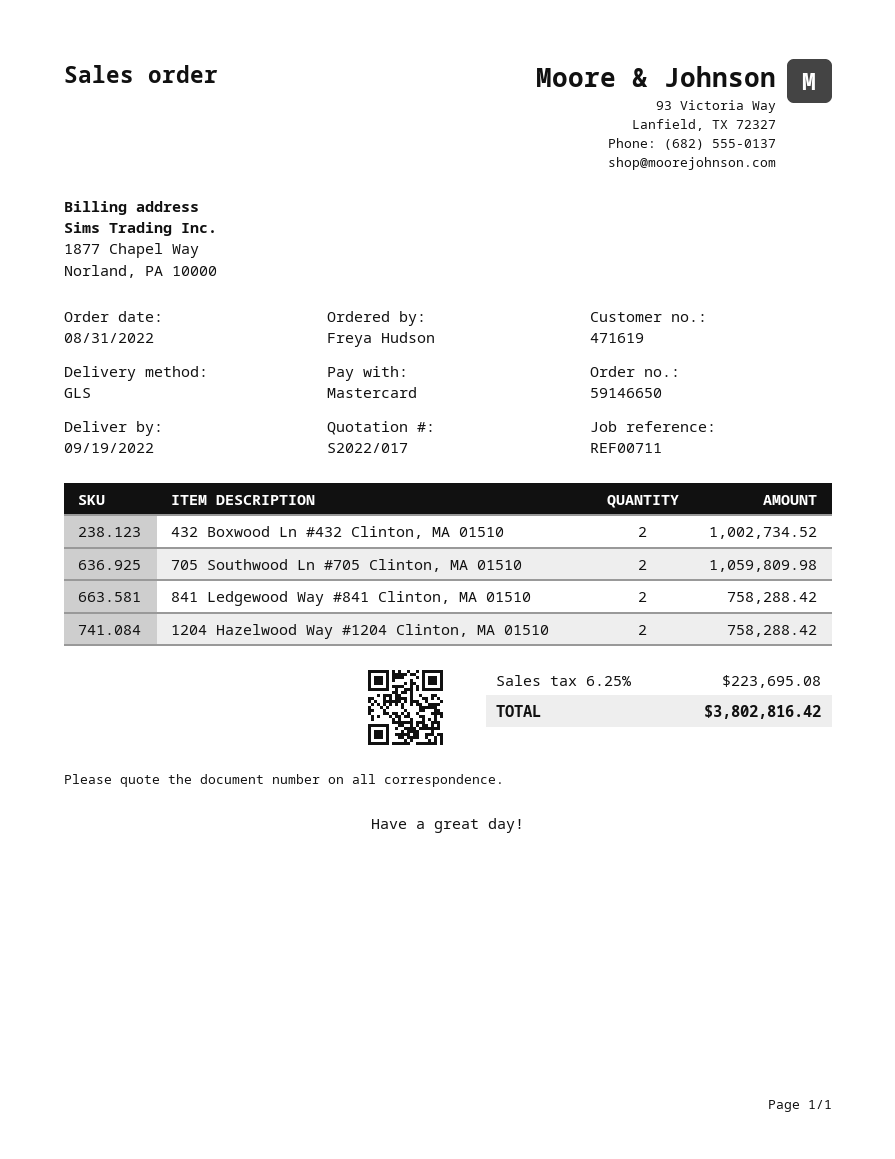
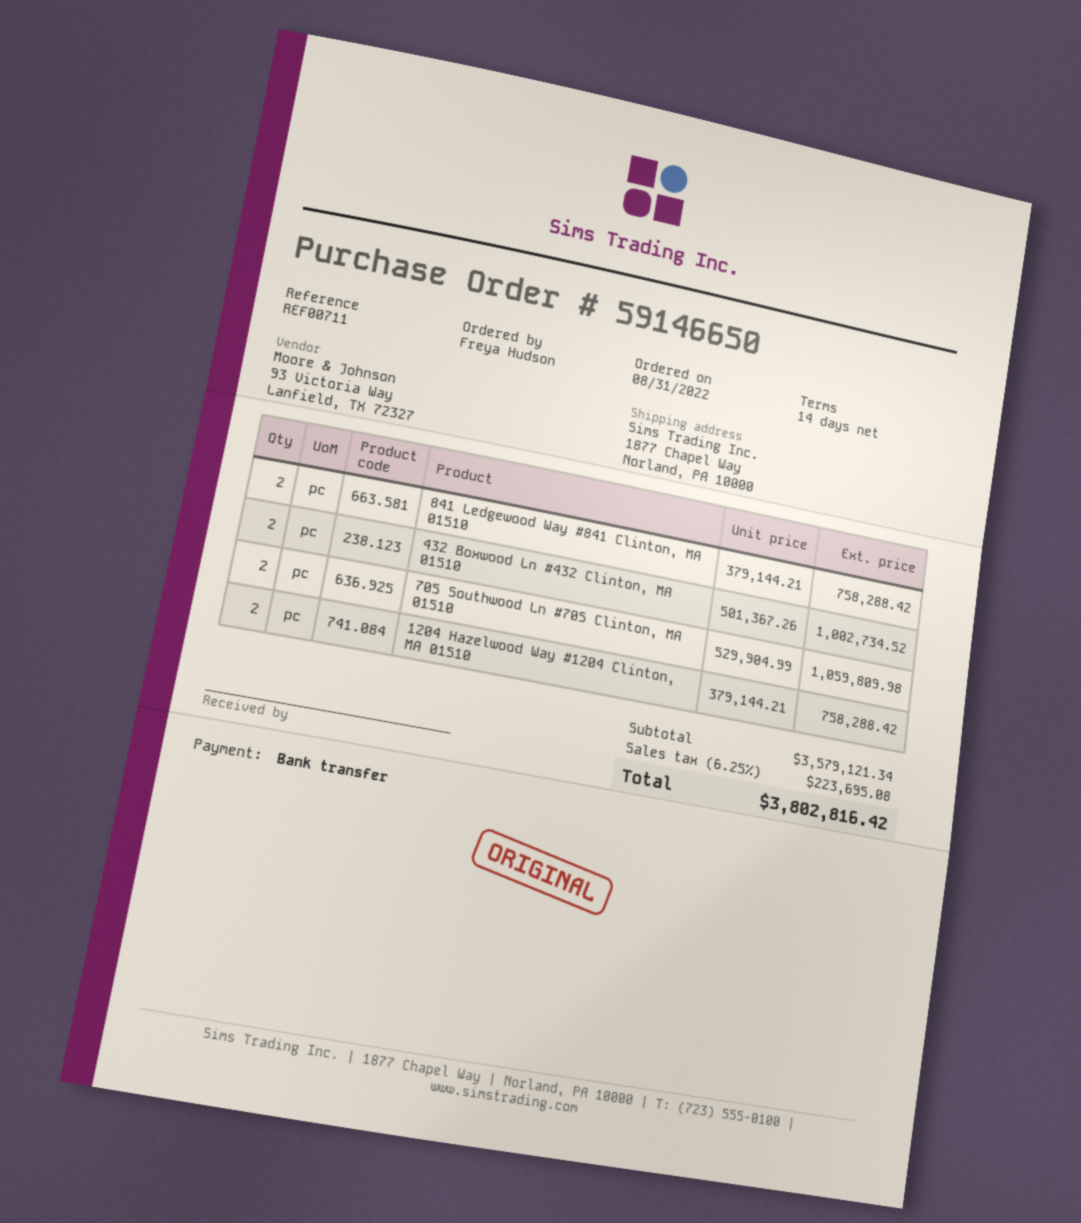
payment method: Mastercard -> bank transfer

